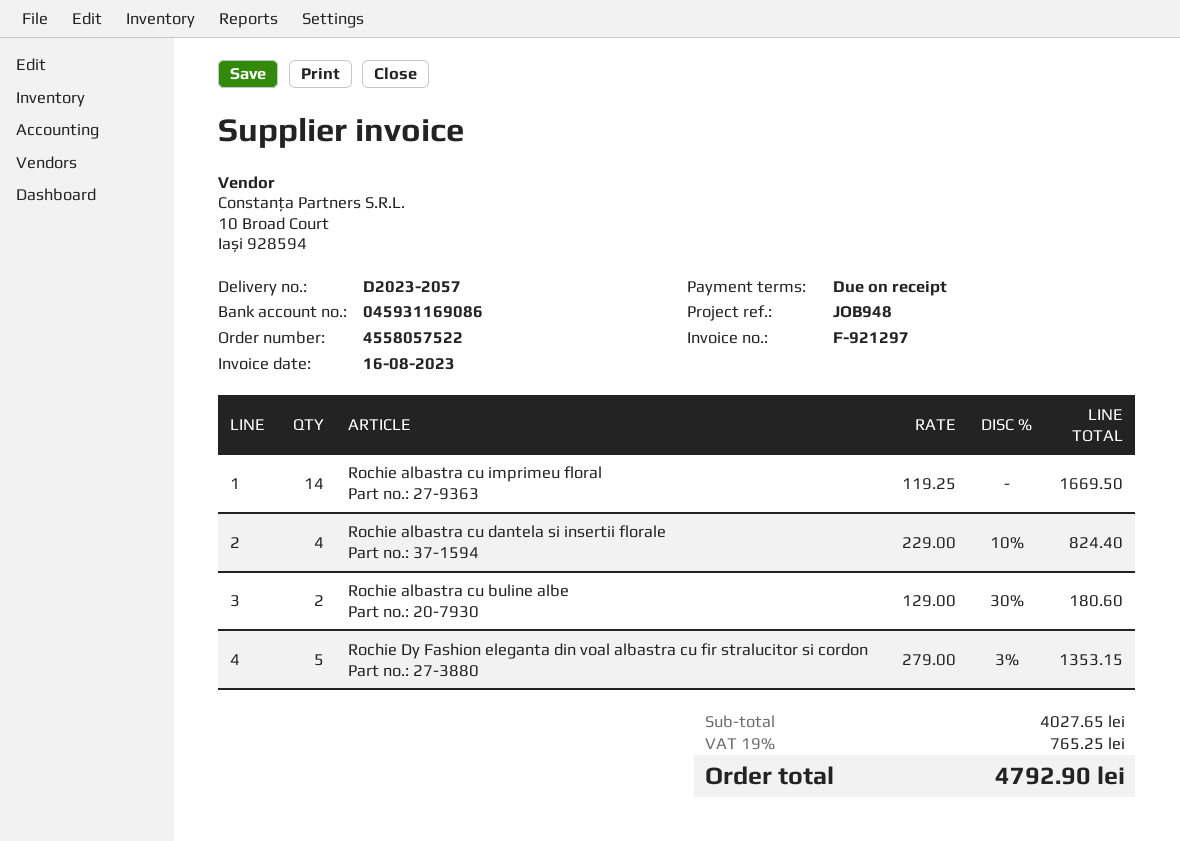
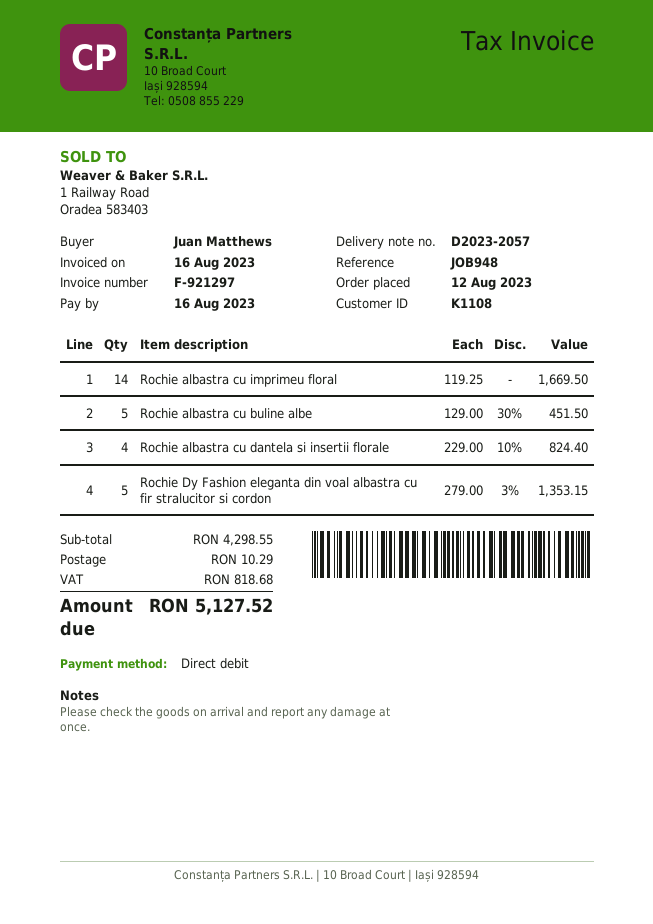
Rochie albastra cu buline albe: 2 x 129.00 - 30% = 180.60 -> 5 x 129.00 - 30% = 451.50
subtotal: 4027.65 -> 4298.55
shipping: none -> 10.29
tax: 765.25 -> 818.68
total: 4792.90 -> 5127.52

